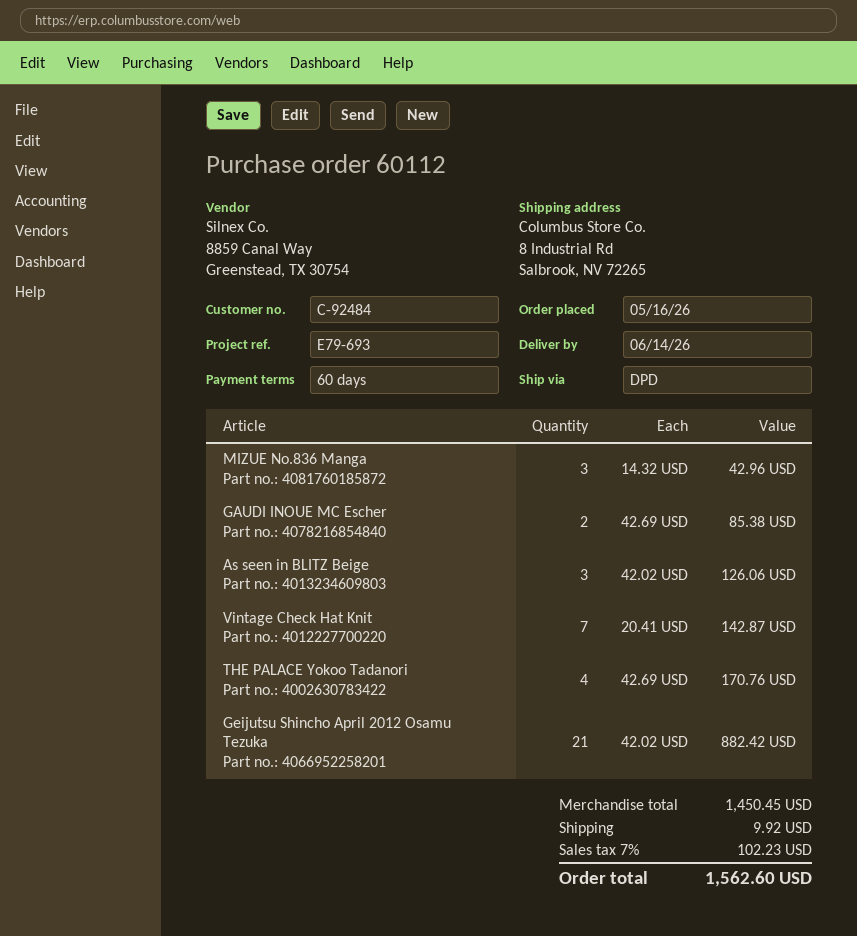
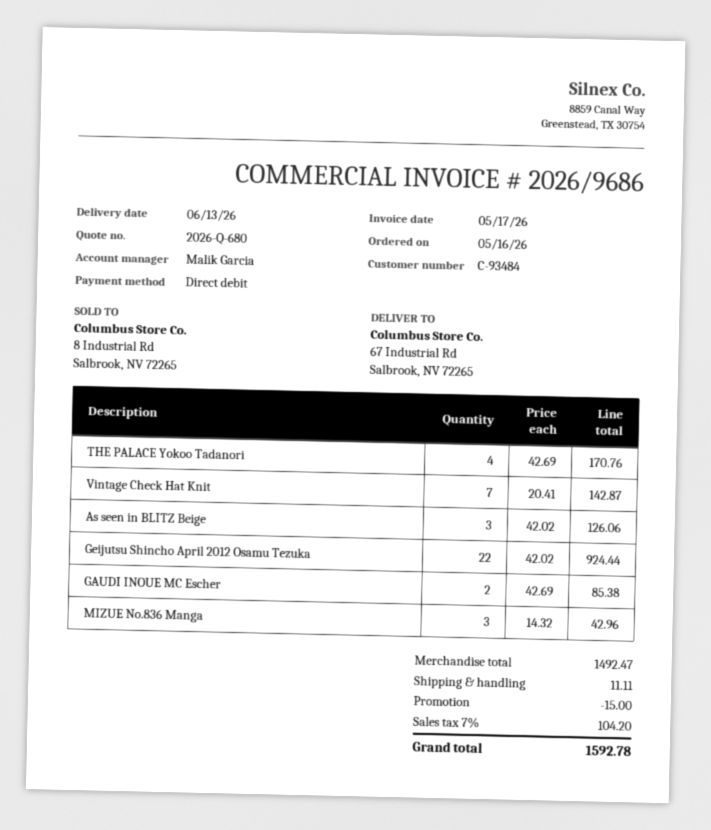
delivery date: 2026-06-14 -> 2026-06-13
customer number: C-92484 -> C-93484
ship to: 8 Industrial Rd, Salbrook, NV 72265 -> 67 Industrial Rd, Salbrook, NV 72265
Geijutsu Shincho April 2012 Osamu Tezuka: 21 x 42.02 = 882.42 -> 22 x 42.02 = 924.44
subtotal: 1450.45 -> 1492.47
discount: none -> 15.00
shipping: 9.92 -> 11.11
tax: 7% = 102.23 -> 7% = 104.20
total: 1562.60 -> 1592.78

